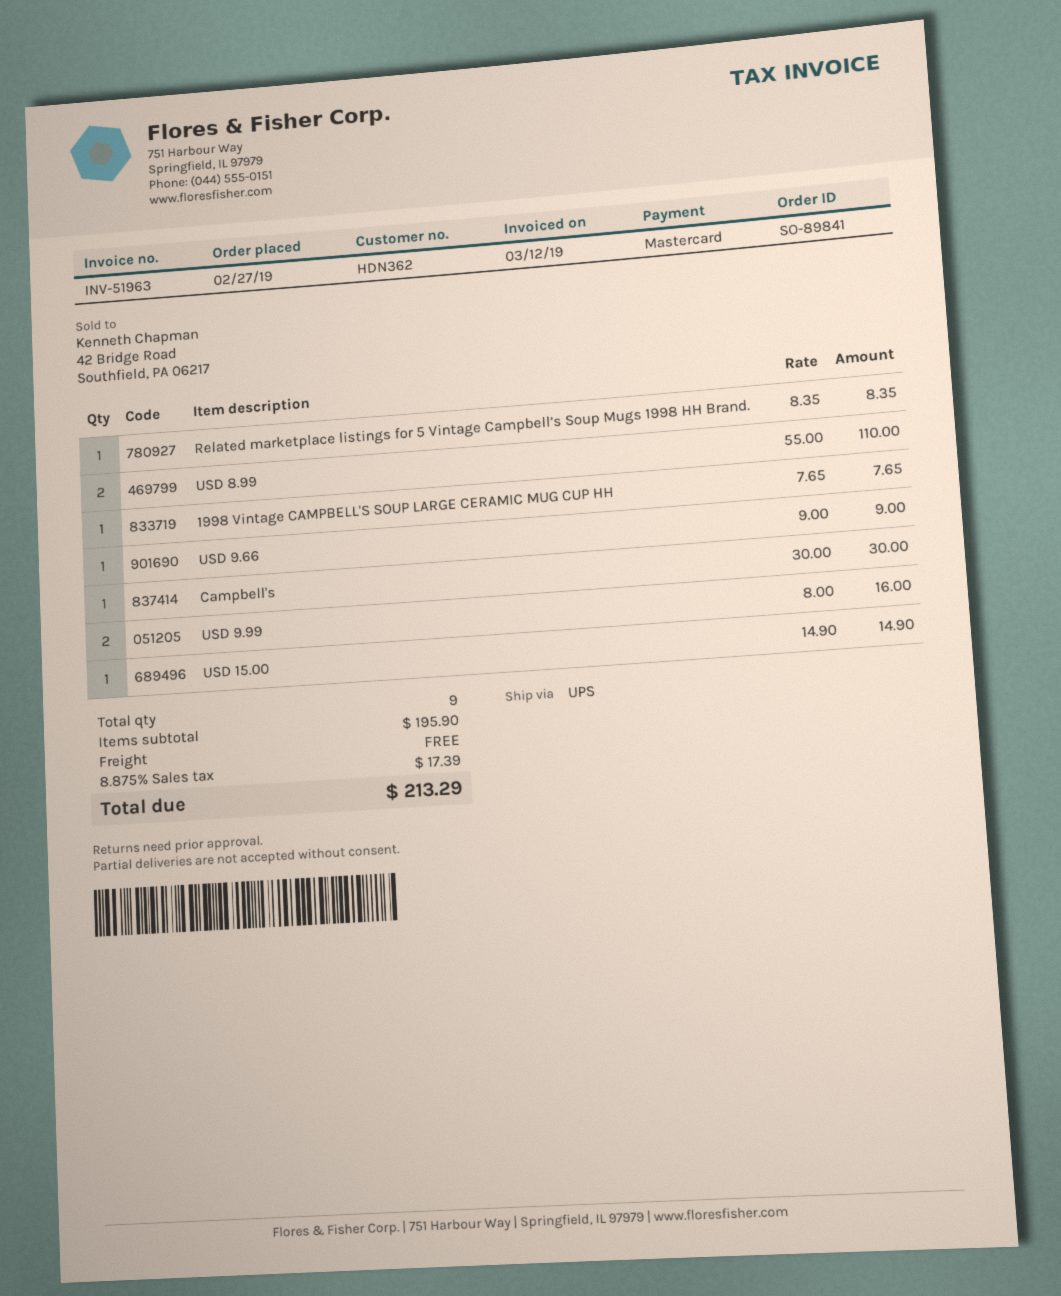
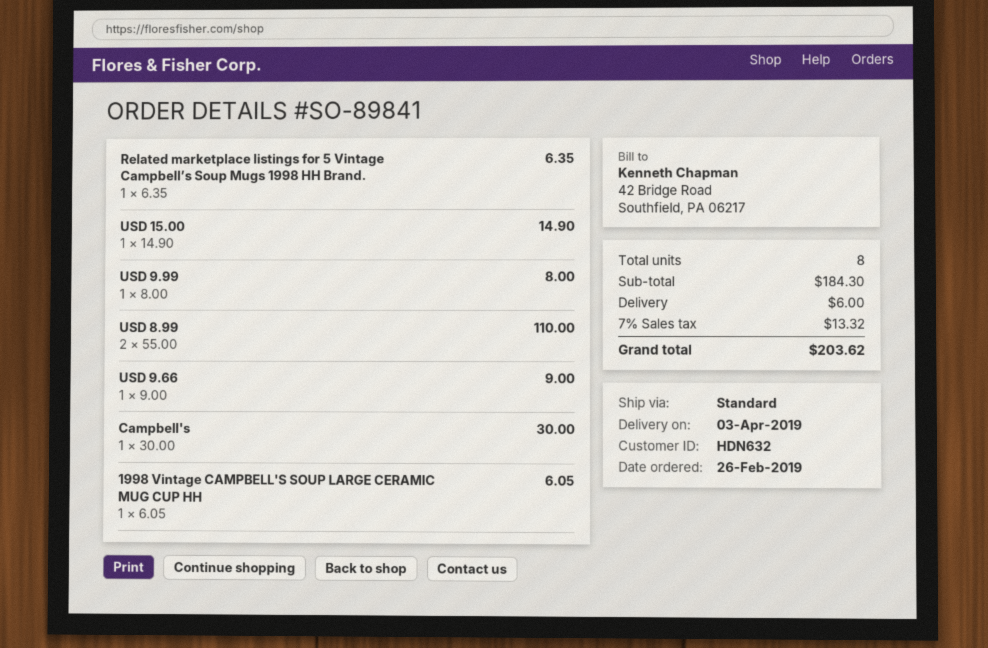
order date: 2019-02-27 -> 2019-02-26
customer number: HDN362 -> HDN632
shipping method: UPS -> standard
Related marketplace listings for 5 Vintage Campbell’s Soup Mugs 1998 HH Brand.: 1 x 8.35 = 8.35 -> 1 x 6.35 = 6.35
1998 Vintage CAMPBELL'S SOUP LARGE CERAMIC MUG CUP HH: 1 x 7.65 = 7.65 -> 1 x 6.05 = 6.05
USD 9.99: 2 x 8.00 = 16.00 -> 1 x 8.00 = 8.00
total quantity: 9 -> 8
subtotal: 195.90 -> 184.30
shipping: 0.00 -> 6.00
tax: 8.875% = 17.39 -> 7% = 13.32
total: 213.29 -> 203.62

